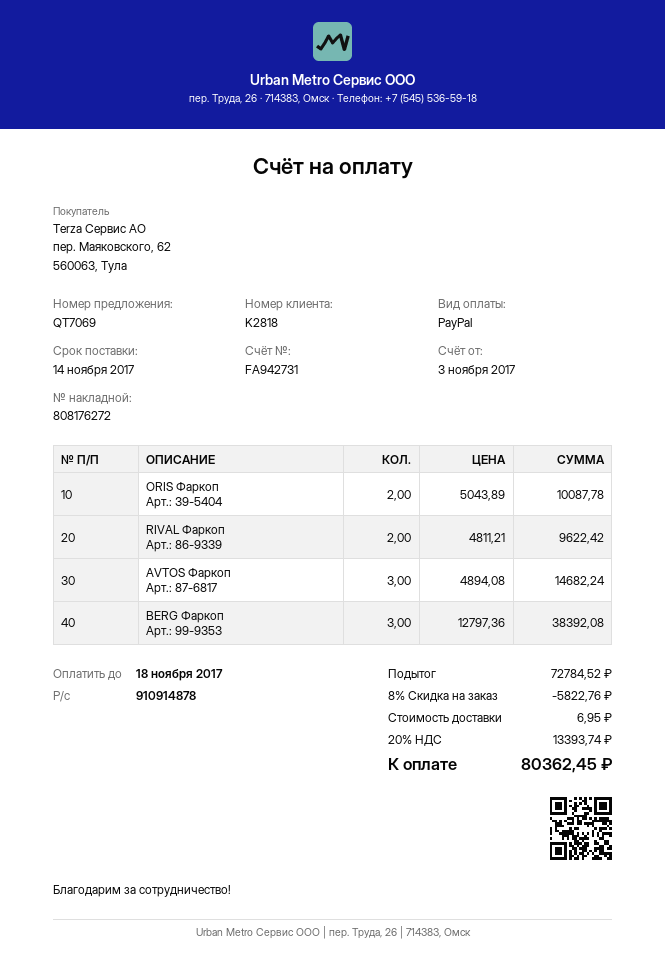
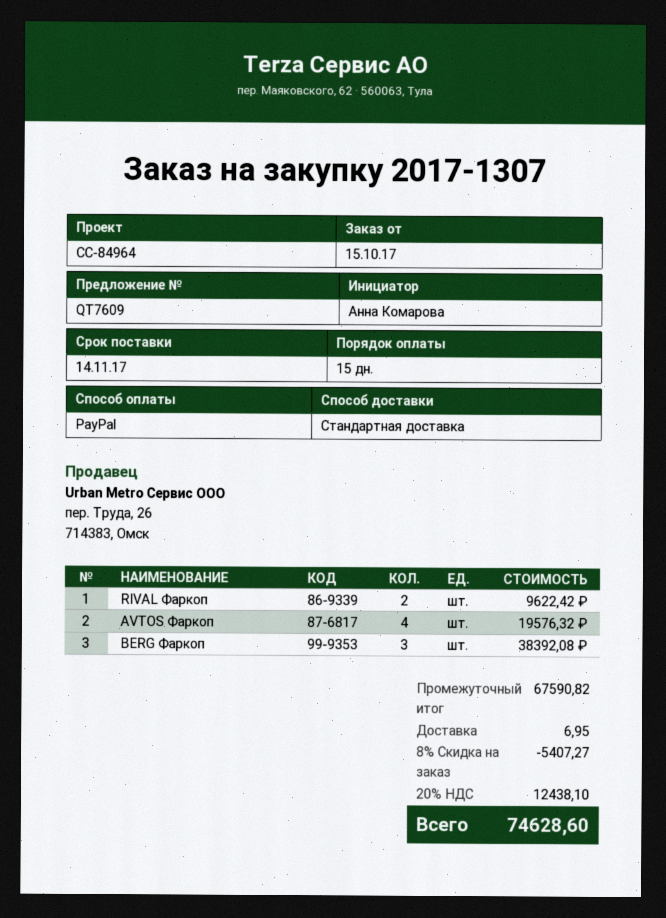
quote number: QT7069 -> QT7609
ORIS Фаркоп: 2 for 10087.78 -> none
AVTOS Фаркоп: 3 for 14682.24 -> 4 for 19576.32
subtotal: 72784.52 -> 67590.82
discount: 8% = 5822.76 -> 8% = 5407.27
tax: 20% = 13393.74 -> 20% = 12438.10
total: 80362.45 -> 74628.60

